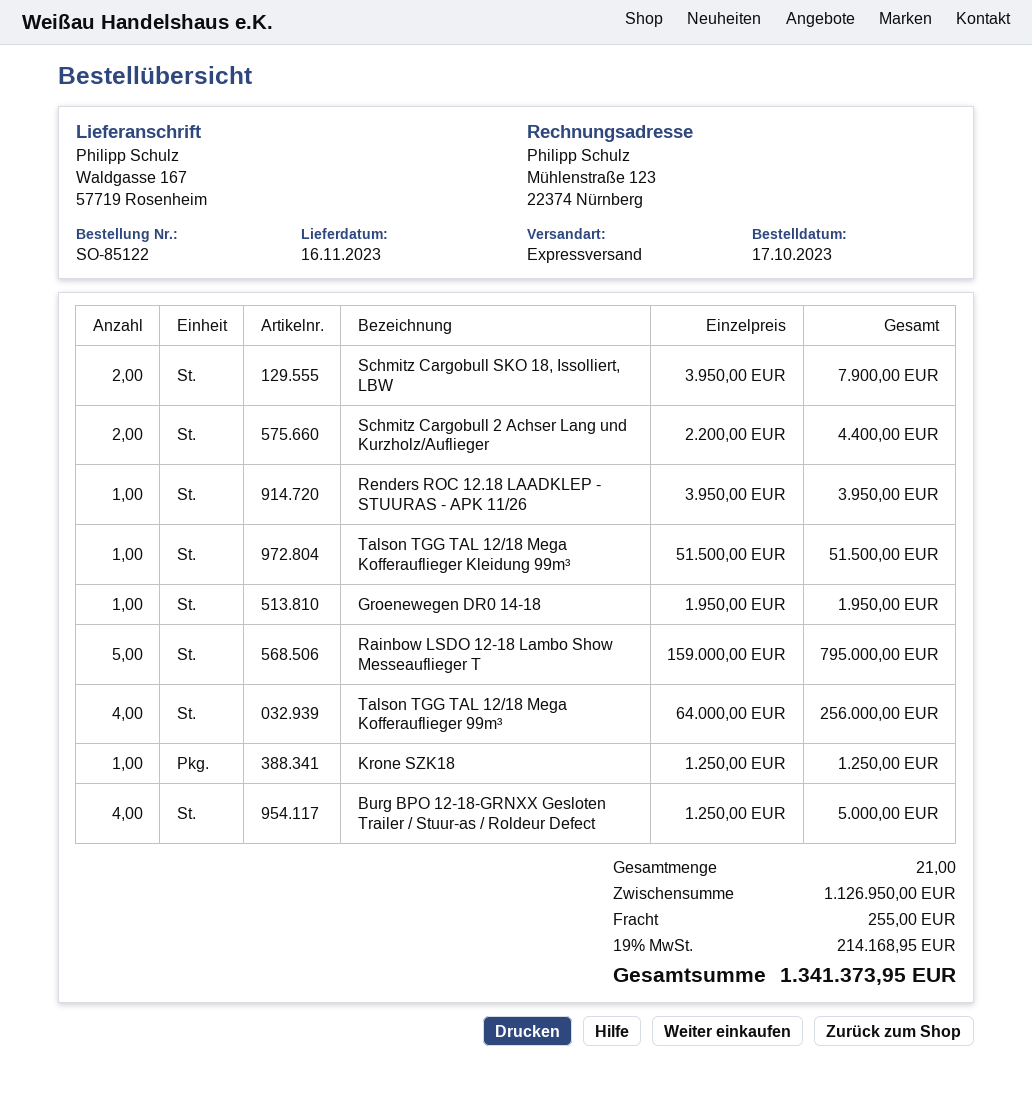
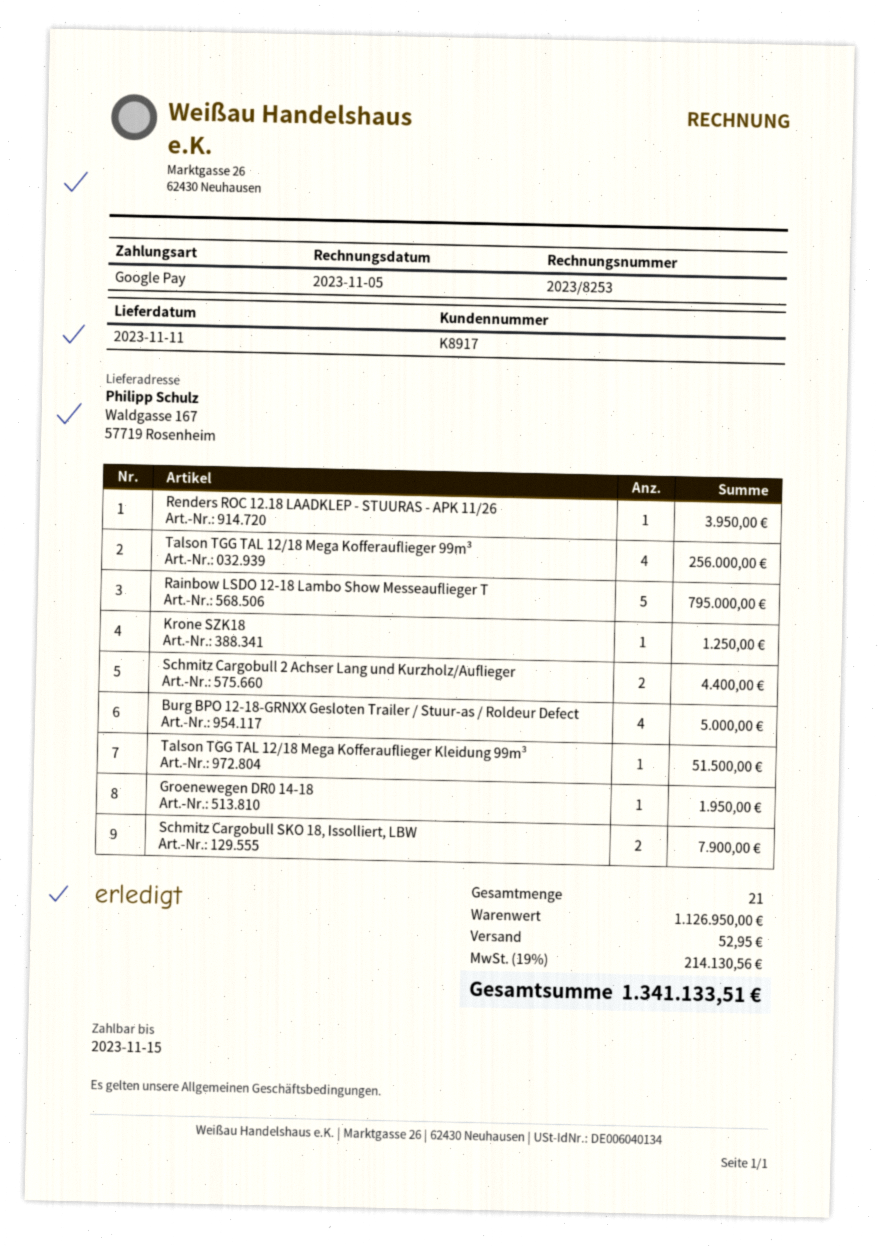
delivery date: 2023-11-16 -> 2023-11-11
shipping: 255.00 -> 52.95
tax: 19% = 214168.95 -> 19% = 214130.56
total: 1341373.95 -> 1341133.51

